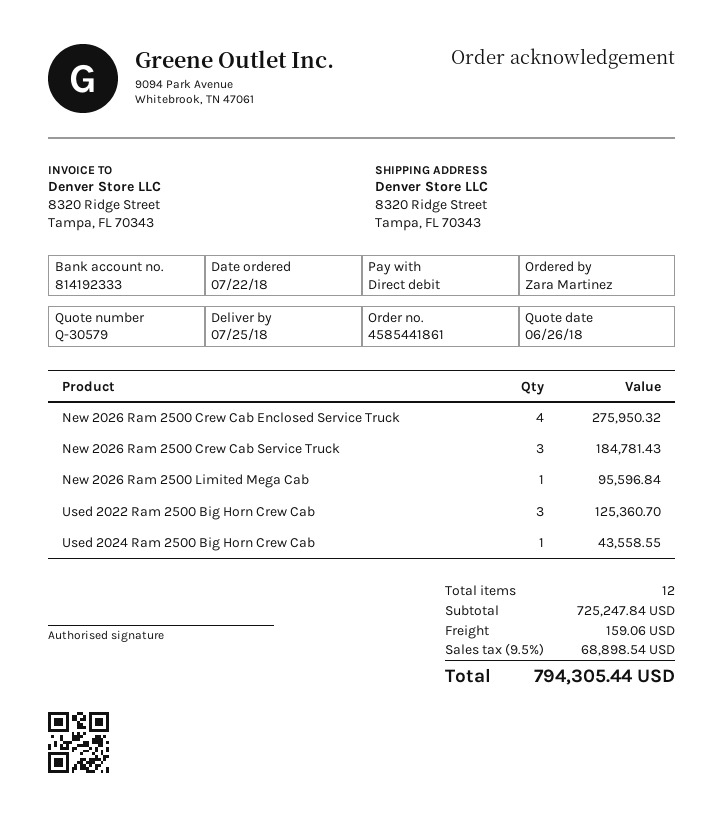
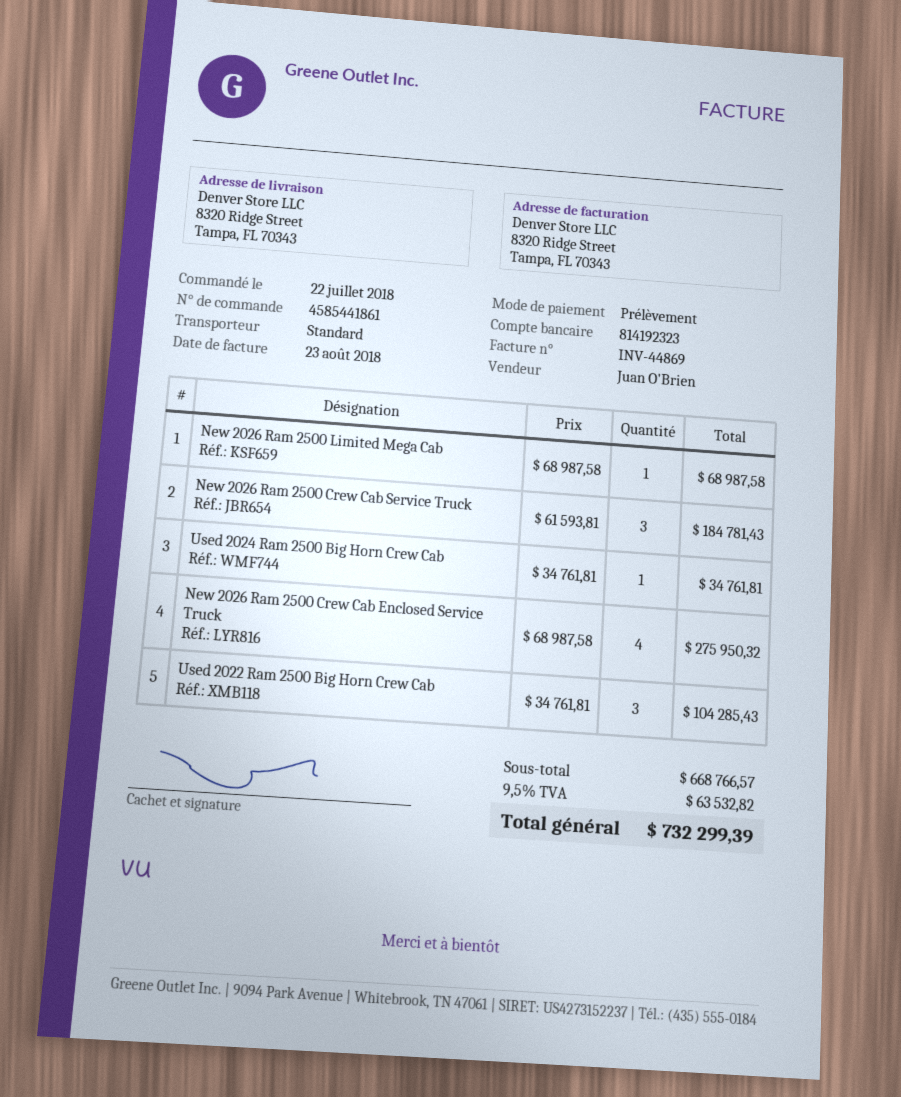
bank account: 814192333 -> 814192323
New 2026 Ram 2500 Limited Mega Cab: 1 for 95596.84 -> 1 for 68987.58
Used 2022 Ram 2500 Big Horn Crew Cab: 3 for 125360.70 -> 3 for 104285.43
Used 2024 Ram 2500 Big Horn Crew Cab: 1 for 43558.55 -> 1 for 34761.81
subtotal: 725247.84 -> 668766.57
shipping: 159.06 -> none
tax: 9.5% = 68898.54 -> 9.5% = 63532.82
total: 794305.44 -> 732299.39

